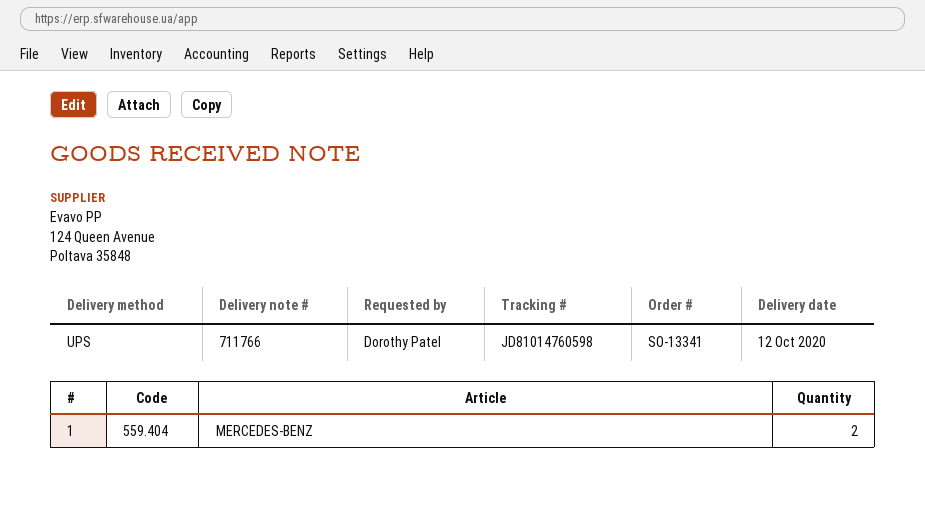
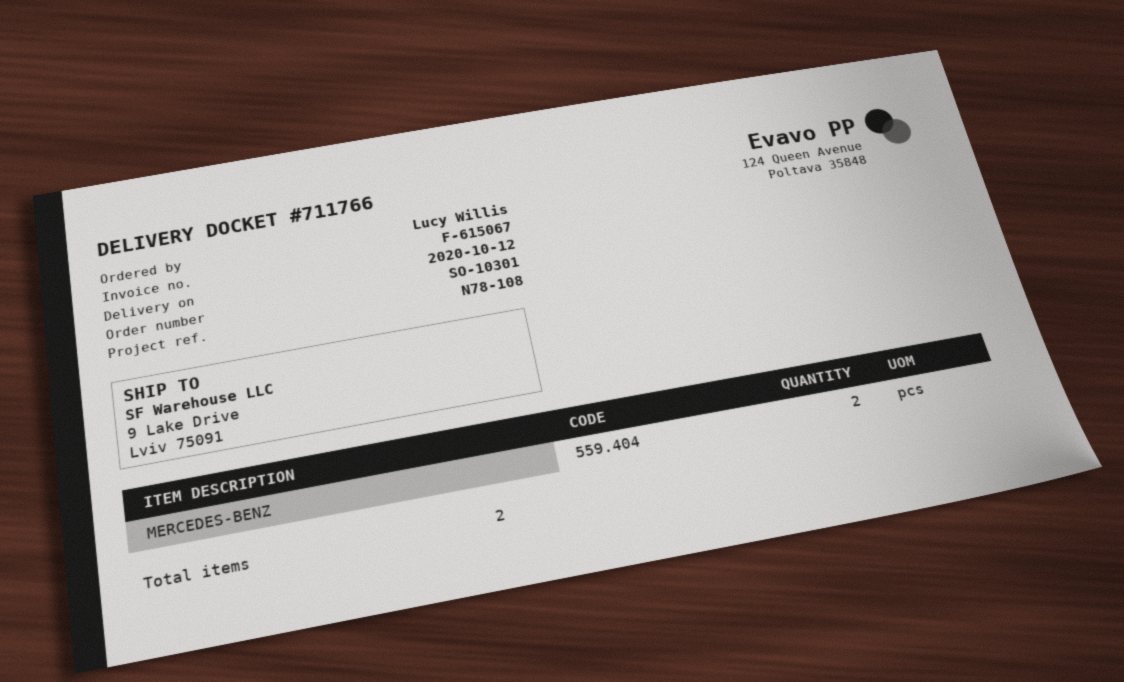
order number: SO-13341 -> SO-10301
ordered by: Dorothy Patel -> Lucy Willis

